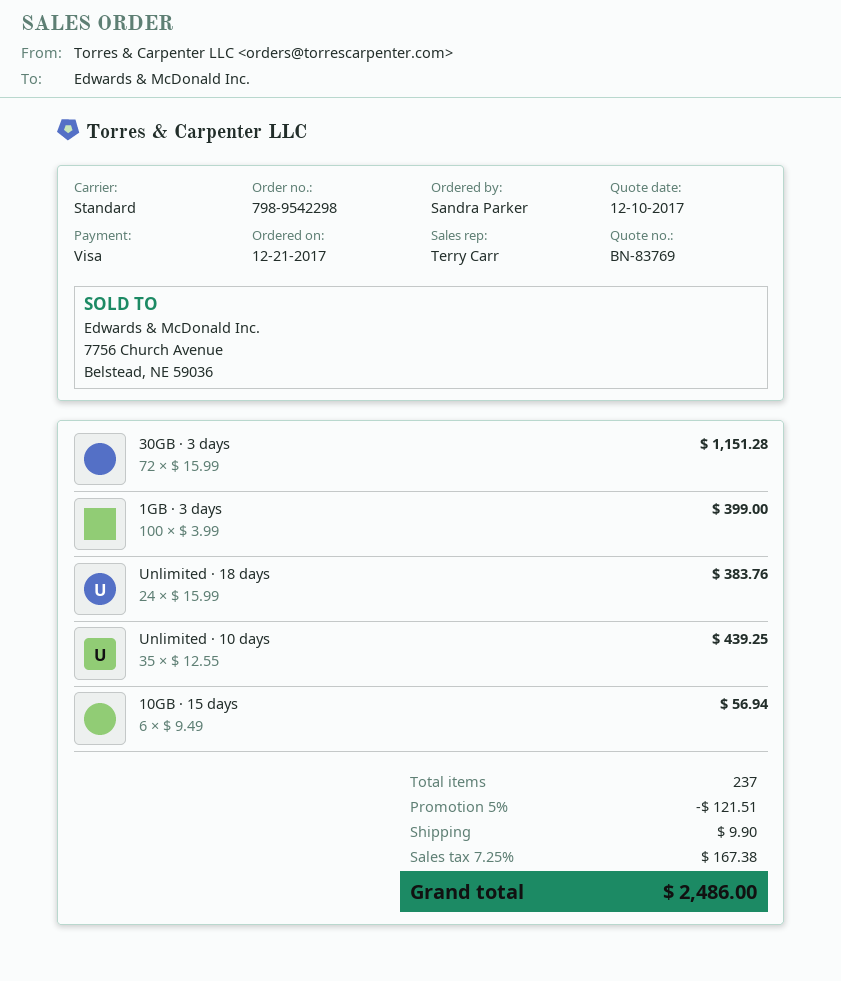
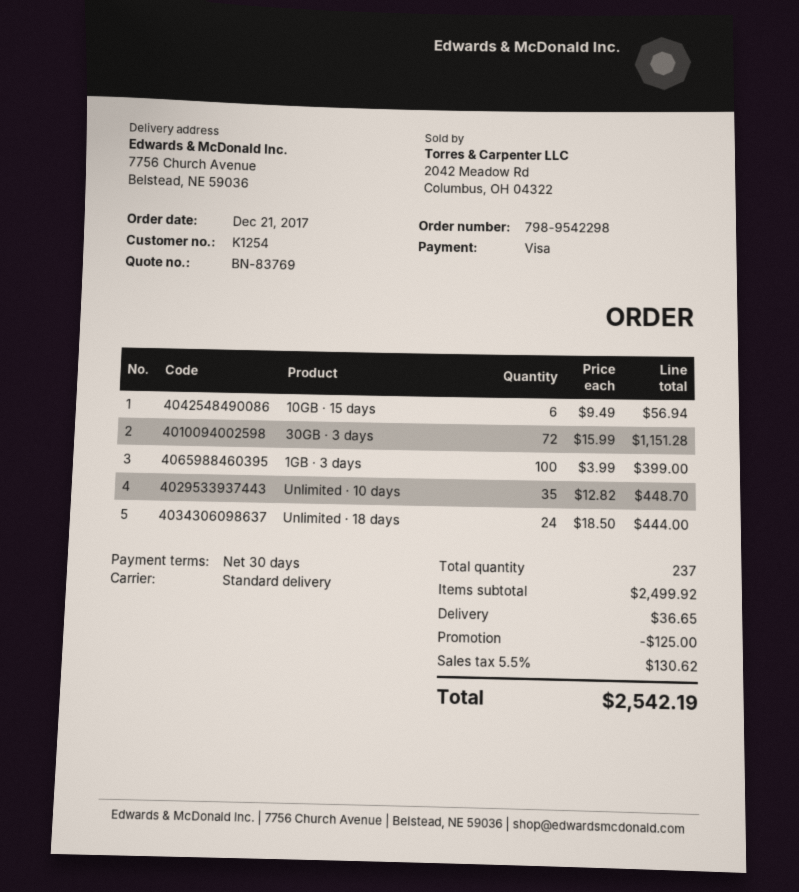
Unlimited · 18 days: 24 x 15.99 = 383.76 -> 24 x 18.50 = 444.00
Unlimited · 10 days: 35 x 12.55 = 439.25 -> 35 x 12.82 = 448.70
discount: 121.51 -> 125.00
shipping: 9.90 -> 36.65
tax: 7.25% = 167.38 -> 5.5% = 130.62
total: 2486.00 -> 2542.19

